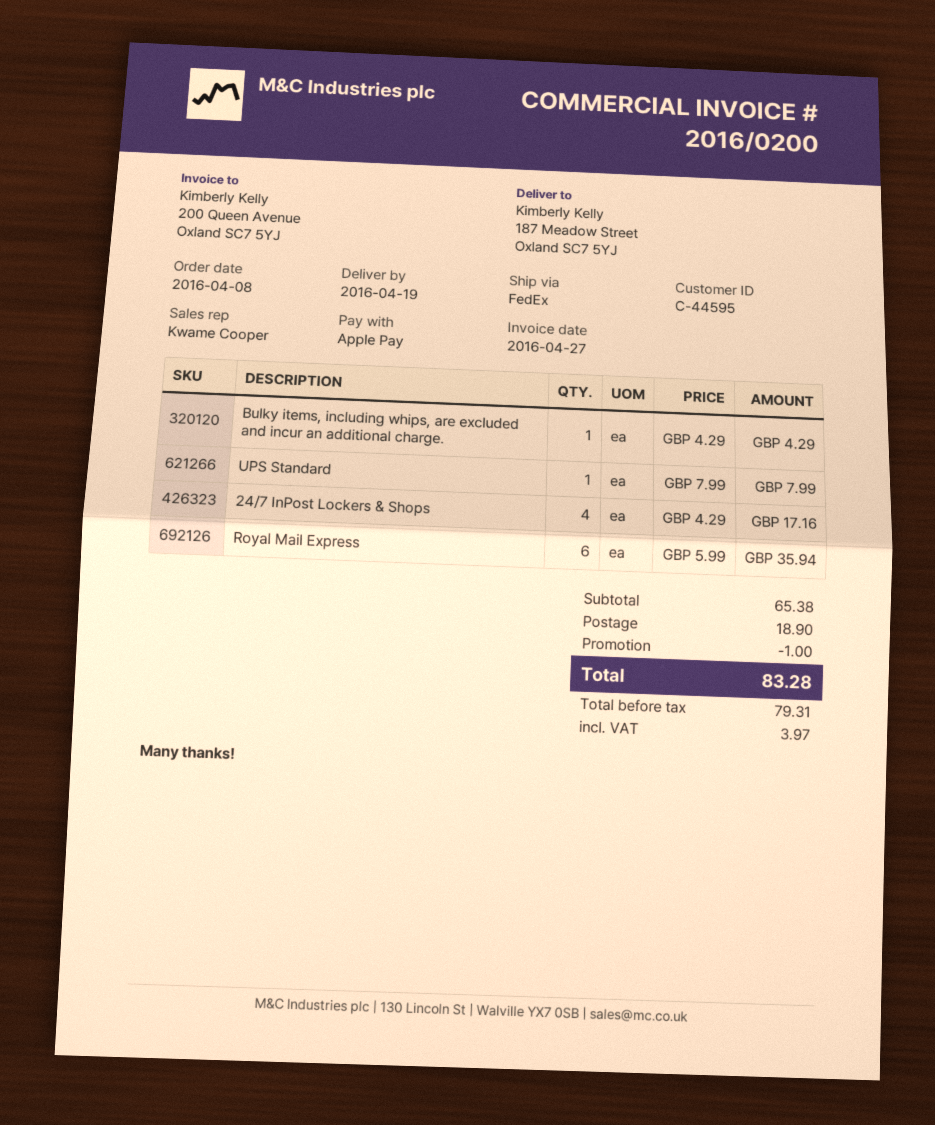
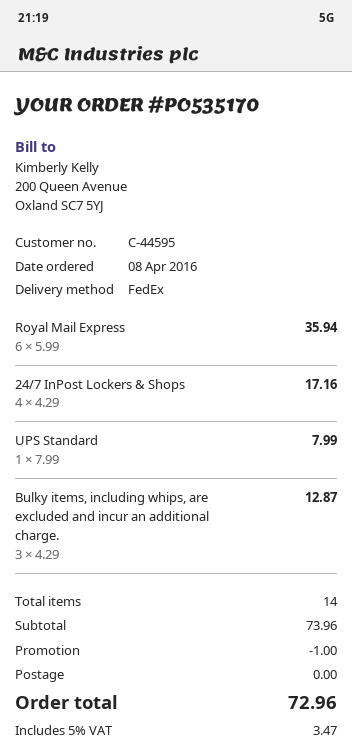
Bulky items, including whips, are excluded and incur an additional charge.: 1 x 4.29 = 4.29 -> 3 x 4.29 = 12.87
subtotal: 65.38 -> 73.96
shipping: 18.90 -> 0.00
tax: 3.97 -> 3.47
total: 83.28 -> 72.96

